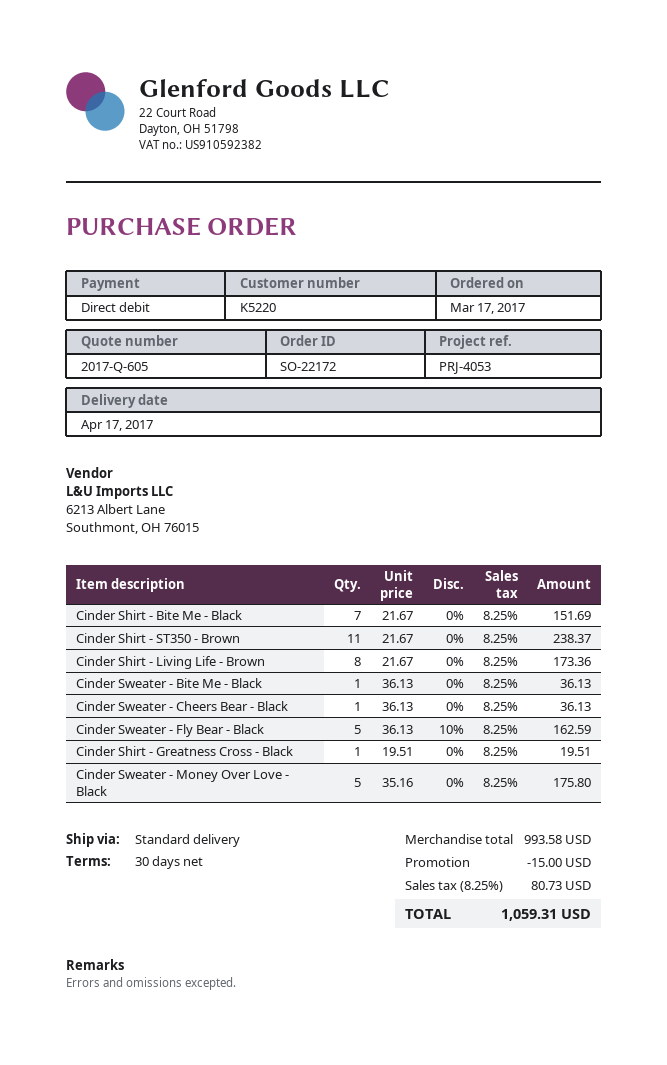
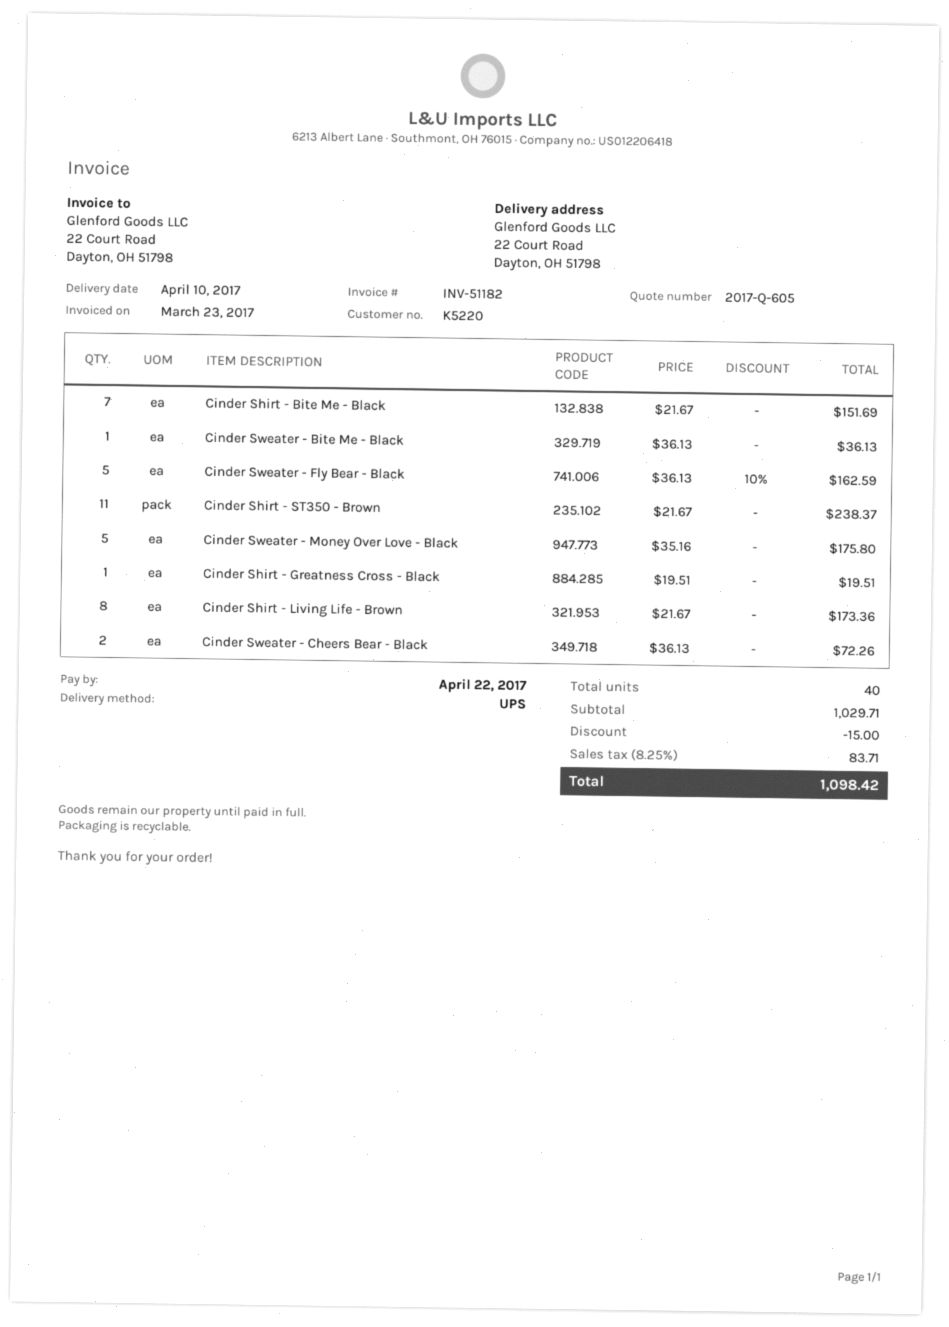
delivery date: 2017-04-17 -> 2017-04-10
shipping method: standard -> UPS
Cinder Sweater - Cheers Bear - Black: 1 x 36.13 = 36.13 -> 2 x 36.13 = 72.26
subtotal: 993.58 -> 1029.71
tax: 8.25% = 80.73 -> 8.25% = 83.71
total: 1059.31 -> 1098.42

